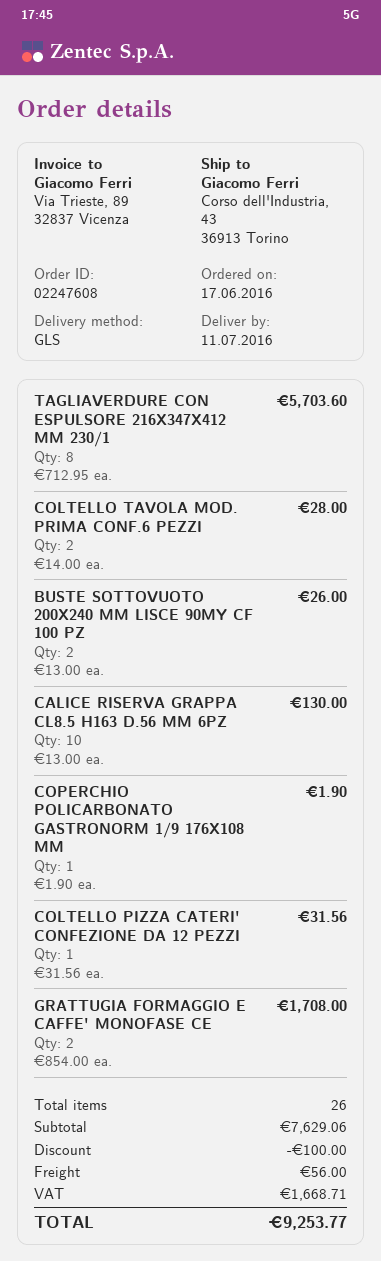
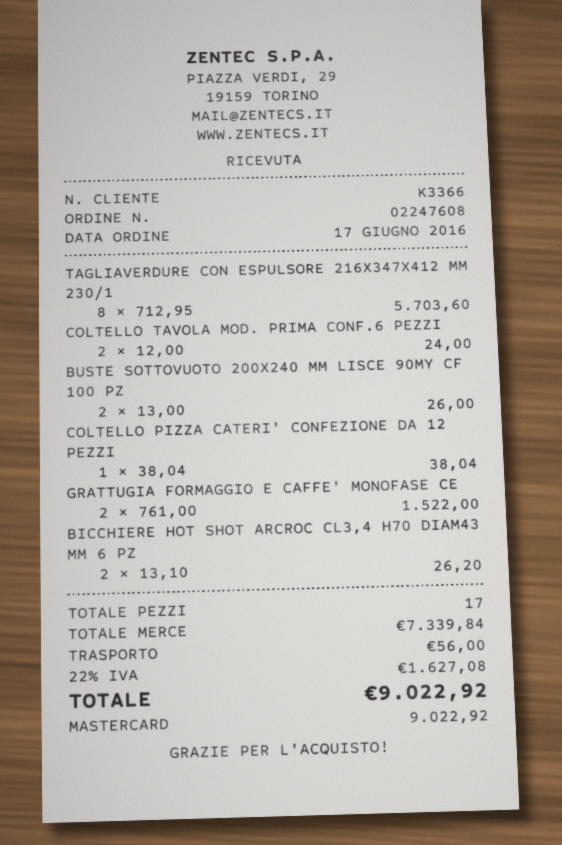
COLTELLO TAVOLA MOD. PRIMA CONF.6 PEZZI: 2 x 14.00 = 28.00 -> 2 x 12.00 = 24.00
CALICE RISERVA GRAPPA CL8.5 H163 D.56 MM 6PZ: 10 x 13.00 = 130.00 -> none
COPERCHIO POLICARBONATO GASTRONORM 1/9 176X108 MM: 1 x 1.90 = 1.90 -> none
COLTELLO PIZZA CATERI' CONFEZIONE DA 12 PEZZI: 1 x 31.56 = 31.56 -> 1 x 38.04 = 38.04
GRATTUGIA FORMAGGIO E CAFFE' MONOFASE CE: 2 x 854.00 = 1708.00 -> 2 x 761.00 = 1522.00
BICCHIERE HOT SHOT ARCROC CL3,4 H70 DIAM43 MM 6 PZ: none -> 2 x 13.10 = 26.20
total quantity: 26 -> 17
subtotal: 7629.06 -> 7339.84
discount: 100.00 -> none
tax: 1668.71 -> 1627.08
total: 9253.77 -> 9022.92

